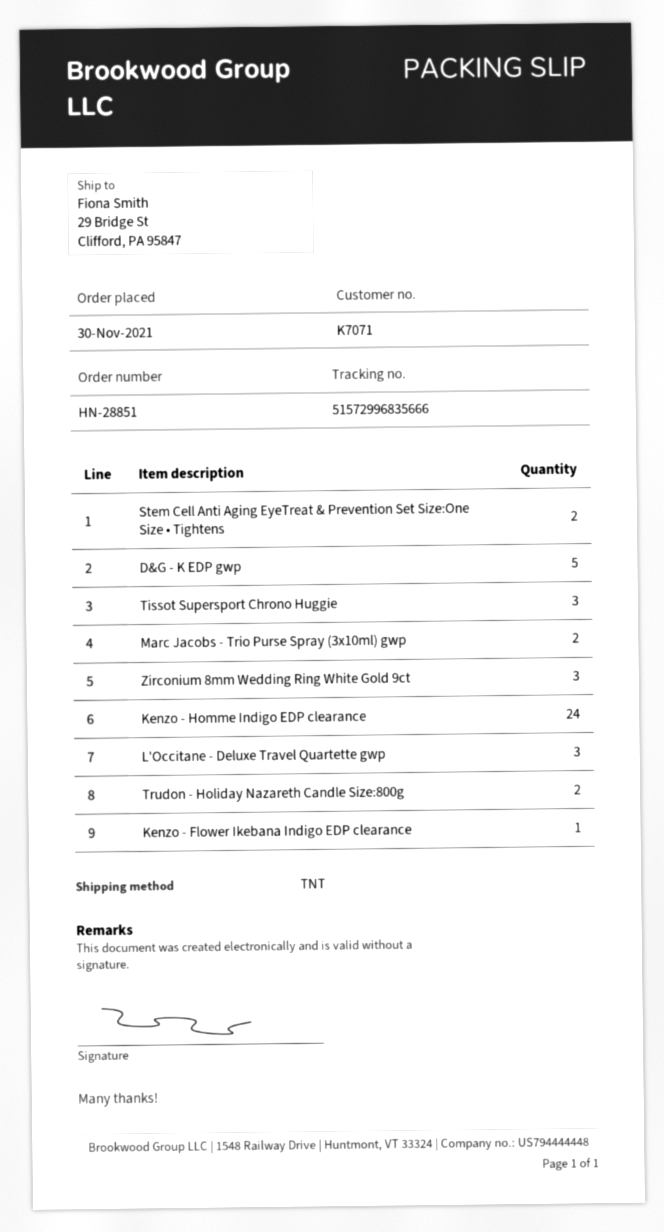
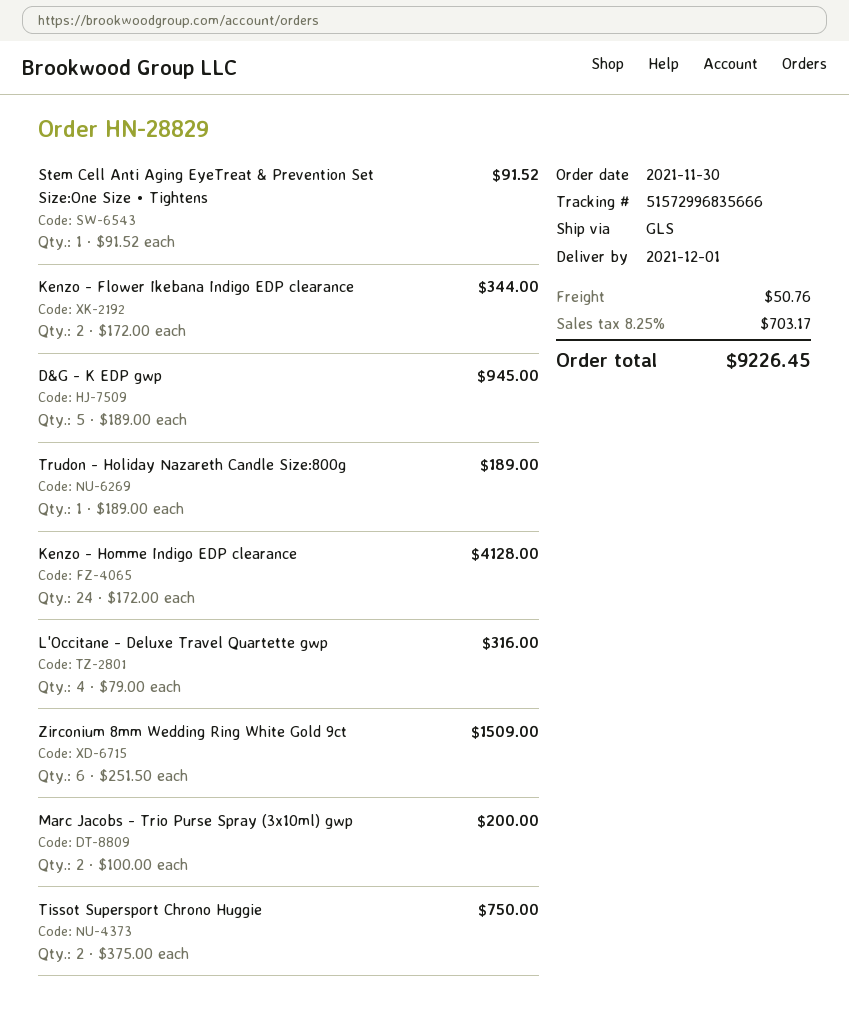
order number: HN-28851 -> HN-28829
shipping method: TNT -> GLS
Stem Cell Anti Aging EyeTreat & Prevention Set Size:One Size • Tightens: 2 -> 1
Tissot Supersport Chrono Huggie: 3 -> 2
Zirconium 8mm Wedding Ring White Gold 9ct: 3 -> 6
L'Occitane - Deluxe Travel Quartette gwp: 3 -> 4
Trudon - Holiday Nazareth Candle Size:800g: 2 -> 1
Kenzo - Flower Ikebana Indigo EDP clearance: 1 -> 2

